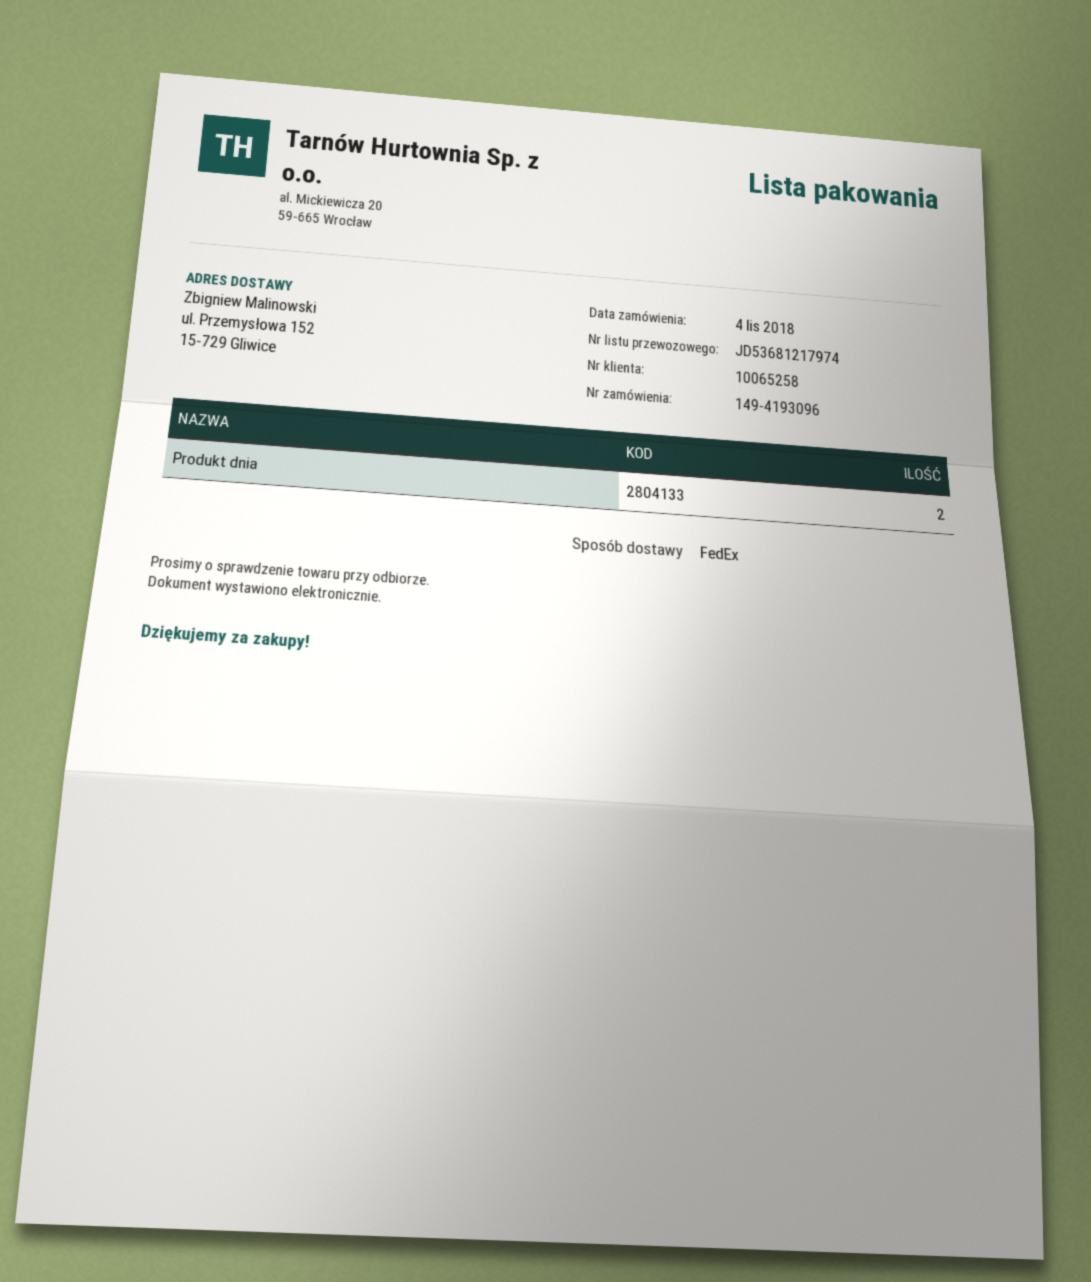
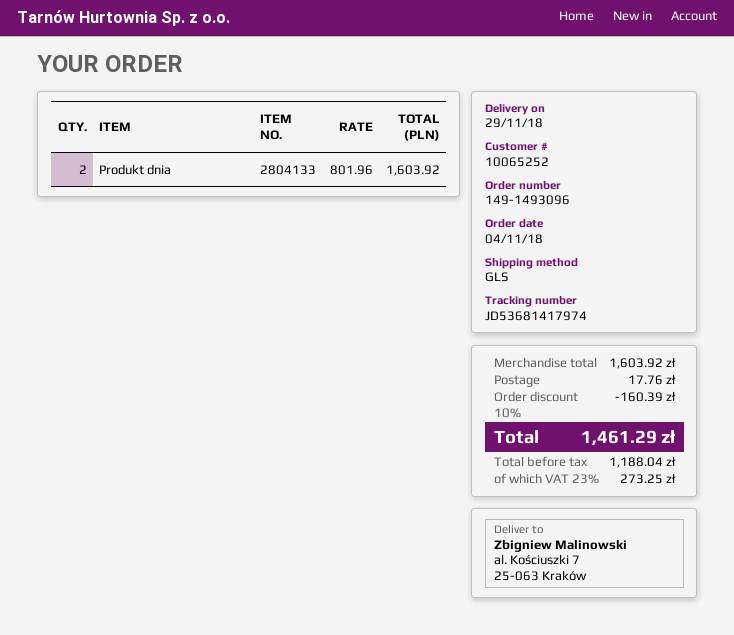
order number: 149-4193096 -> 149-1493096
customer number: 10065258 -> 10065252
shipping method: FedEx -> GLS
tracking number: JD53681217974 -> JD53681417974
ship to: ul. Przemysłowa 152, 15-729 Gliwice -> al. Kościuszki 7, 25-063 Kraków

